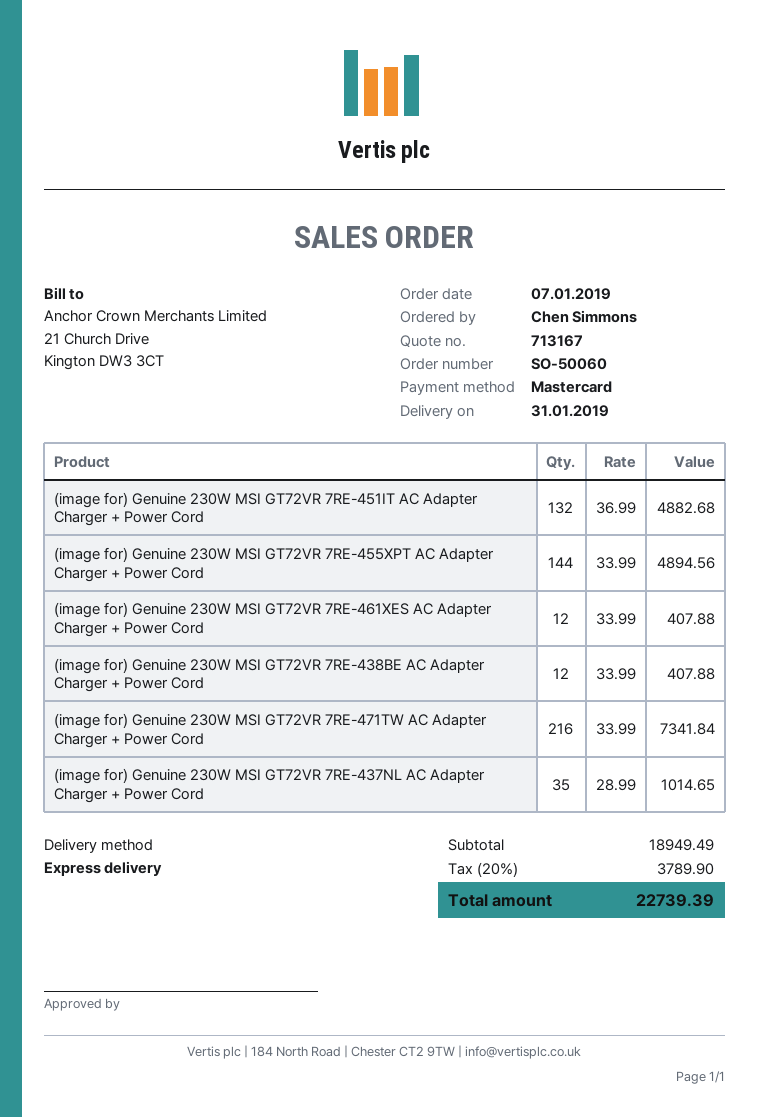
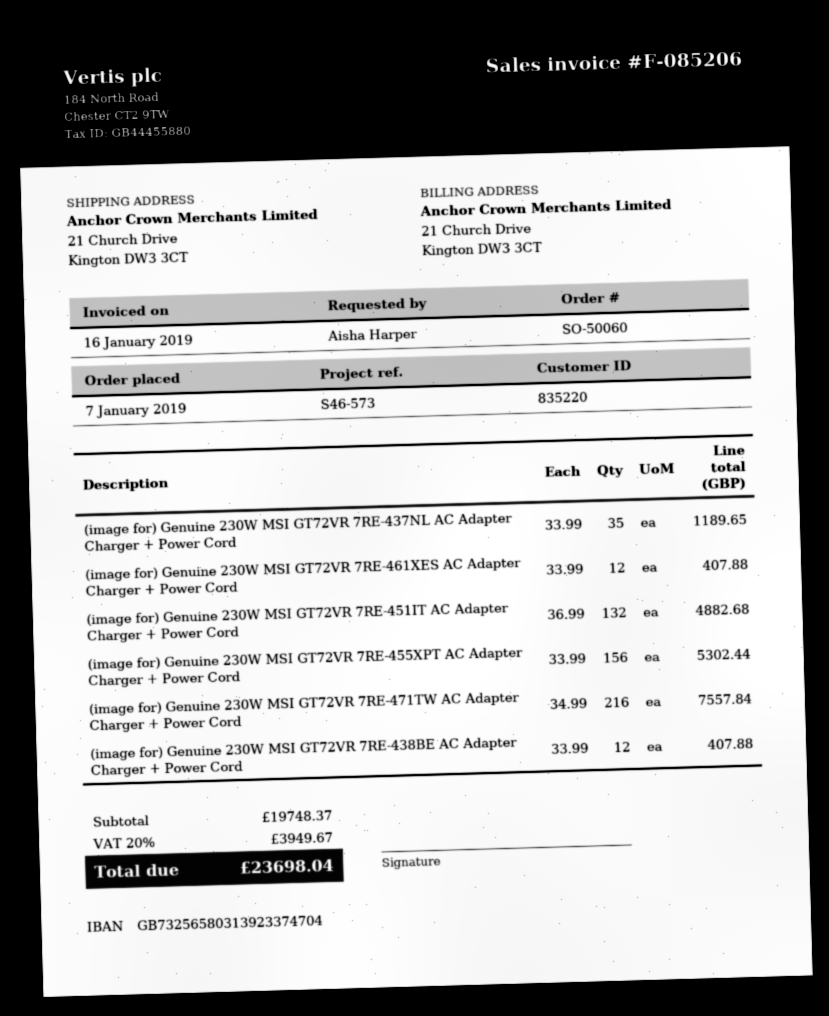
ordered by: Chen Simmons -> Aisha Harper
(image for) Genuine 230W MSI GT72VR 7RE-455XPT AC Adapter Charger + Power Cord: 144 x 33.99 = 4894.56 -> 156 x 33.99 = 5302.44
(image for) Genuine 230W MSI GT72VR 7RE-471TW AC Adapter Charger + Power Cord: 216 x 33.99 = 7341.84 -> 216 x 34.99 = 7557.84
(image for) Genuine 230W MSI GT72VR 7RE-437NL AC Adapter Charger + Power Cord: 35 x 28.99 = 1014.65 -> 35 x 33.99 = 1189.65
subtotal: 18949.49 -> 19748.37
tax: 20% = 3789.90 -> 20% = 3949.67
total: 22739.39 -> 23698.04

